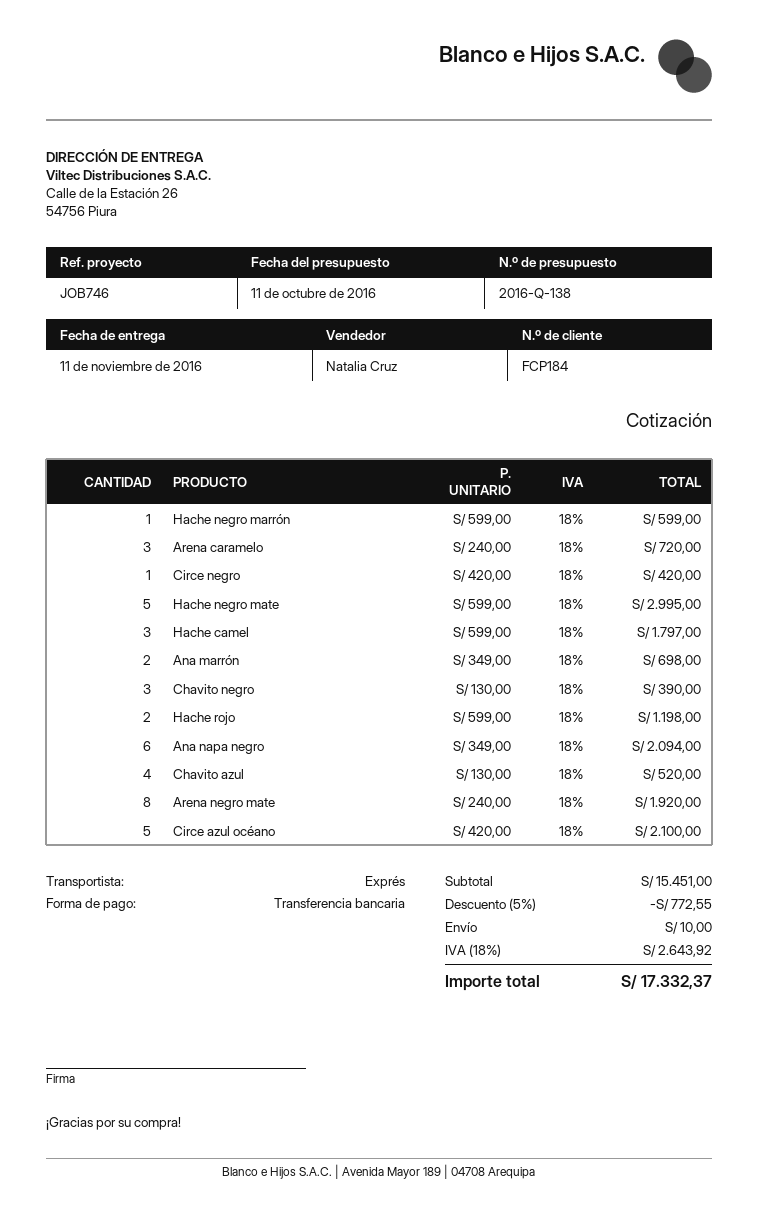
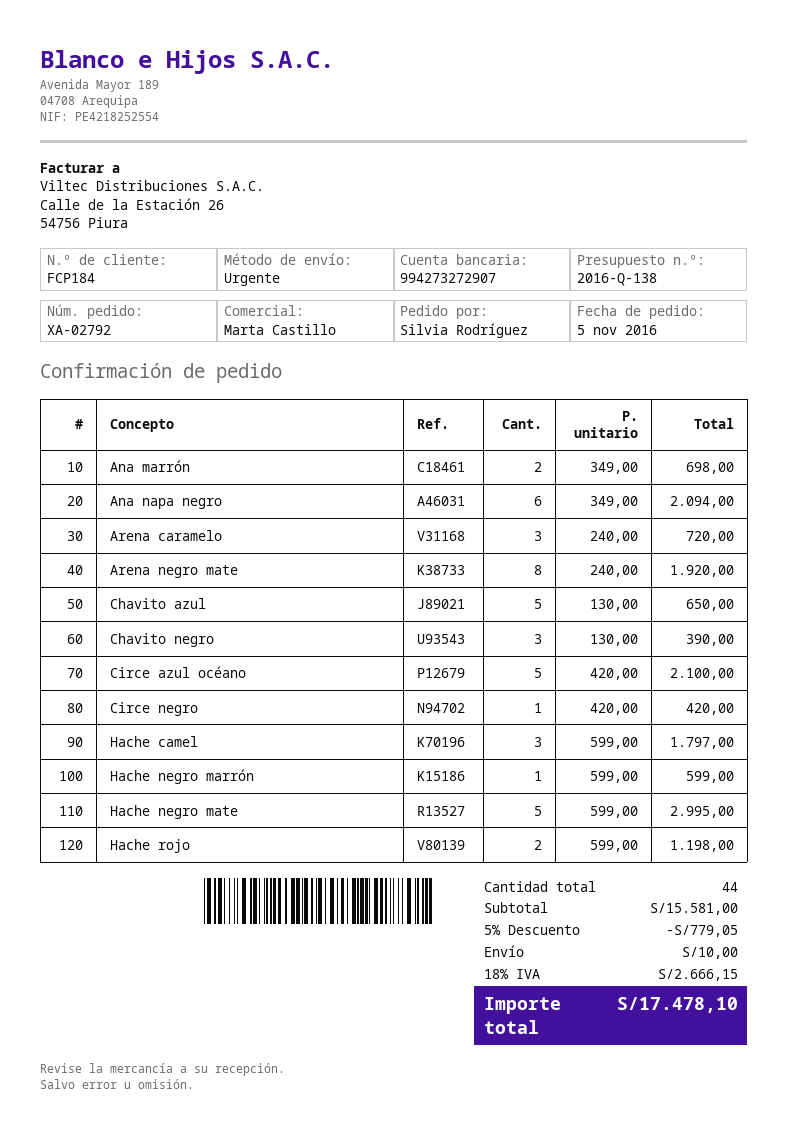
sales rep: Natalia Cruz -> Marta Castillo
Chavito azul: 4 x 130.00 = 520.00 -> 5 x 130.00 = 650.00
subtotal: 15451.00 -> 15581.00
discount: 5% = 772.55 -> 5% = 779.05
tax: 18% = 2643.92 -> 18% = 2666.15
total: 17332.37 -> 17478.10

